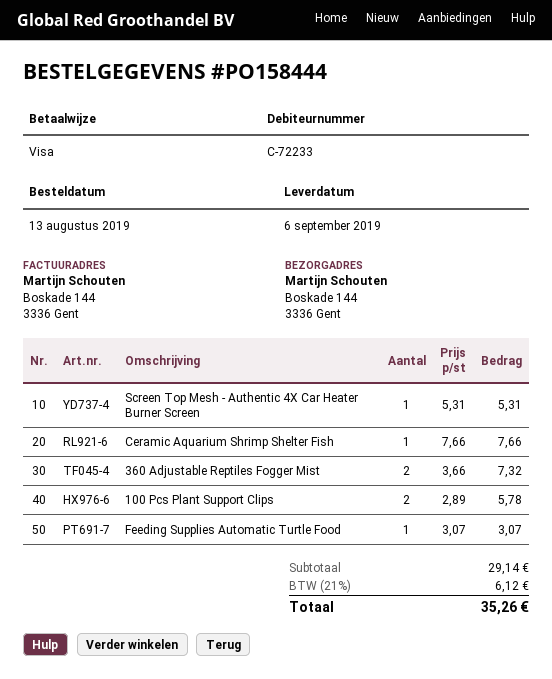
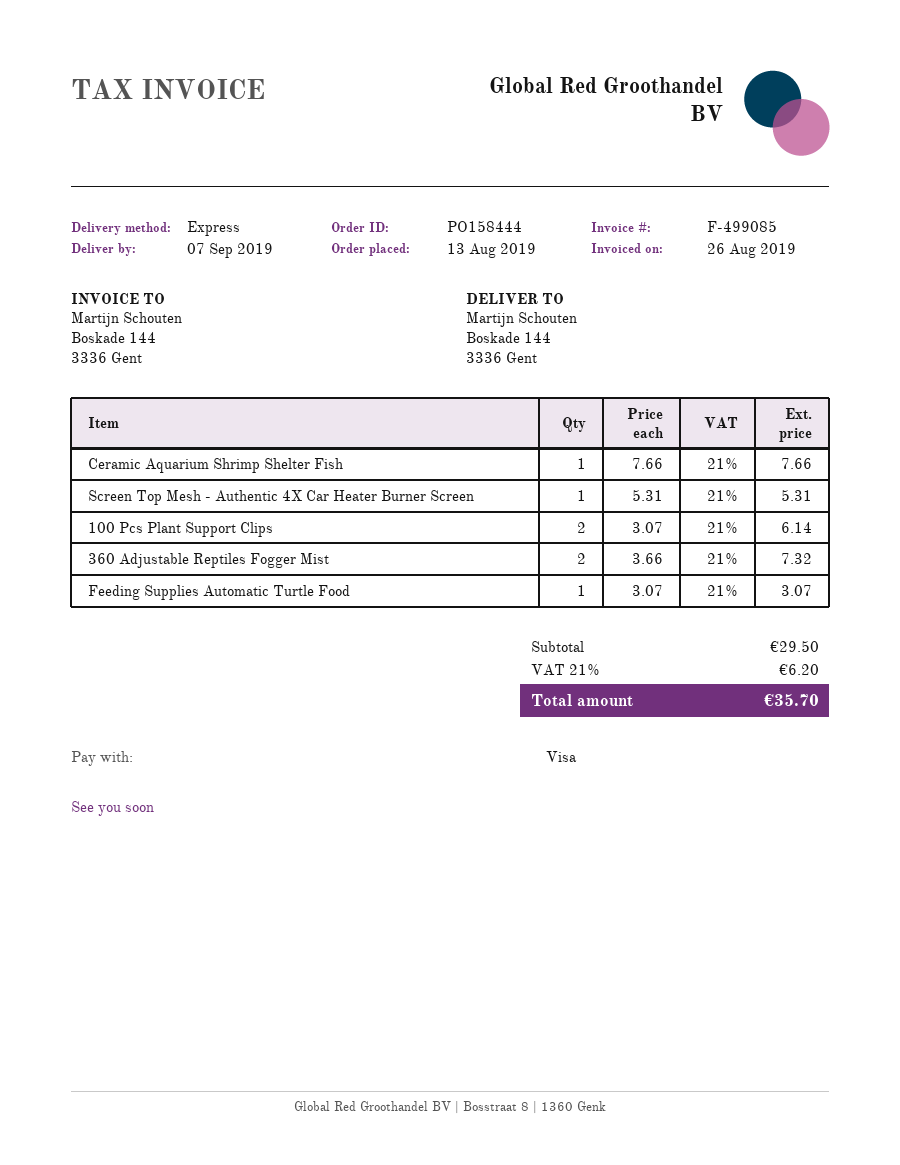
delivery date: 2019-09-06 -> 2019-09-07
100 Pcs Plant Support Clips: 2 x 2.89 = 5.78 -> 2 x 3.07 = 6.14
subtotal: 29.14 -> 29.50
tax: 21% = 6.12 -> 21% = 6.20
total: 35.26 -> 35.70

